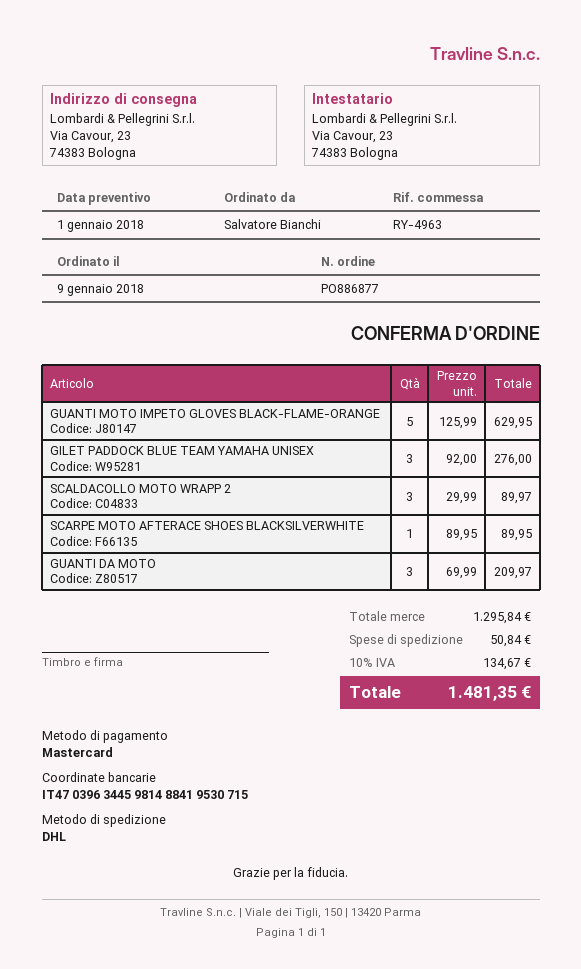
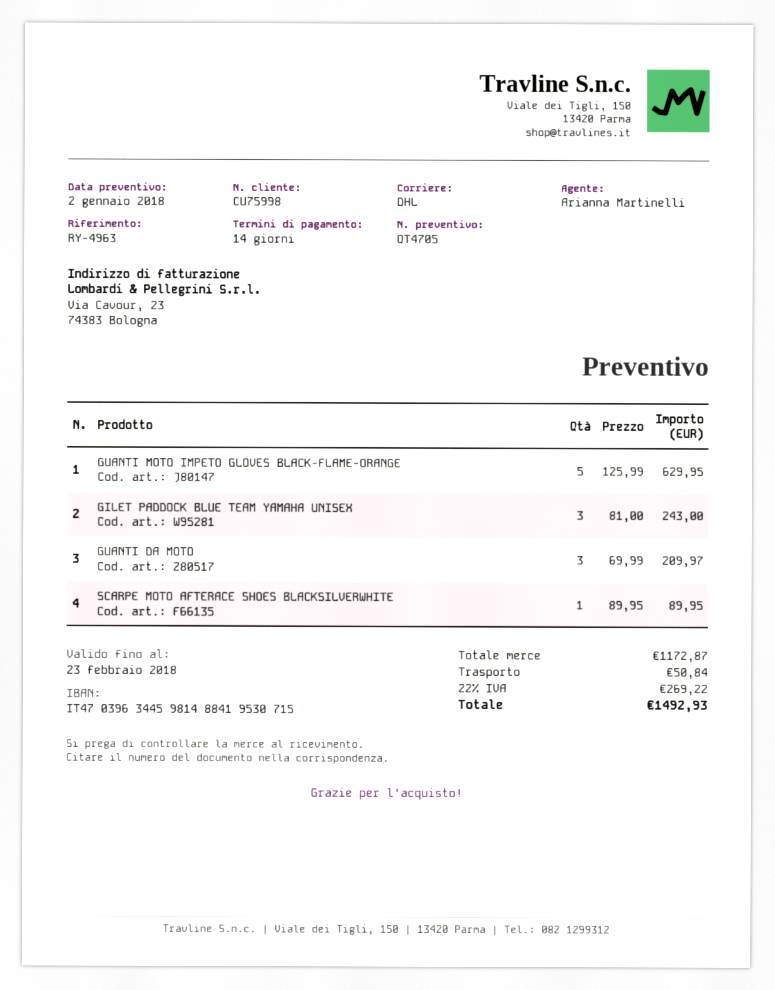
quote date: 2018-01-01 -> 2018-01-02
GILET PADDOCK BLUE TEAM YAMAHA UNISEX: 3 x 92.00 = 276.00 -> 3 x 81.00 = 243.00
SCALDACOLLO MOTO WRAPP 2: 3 x 29.99 = 89.97 -> none
subtotal: 1295.84 -> 1172.87
tax: 10% = 134.67 -> 22% = 269.22
total: 1481.35 -> 1492.93

